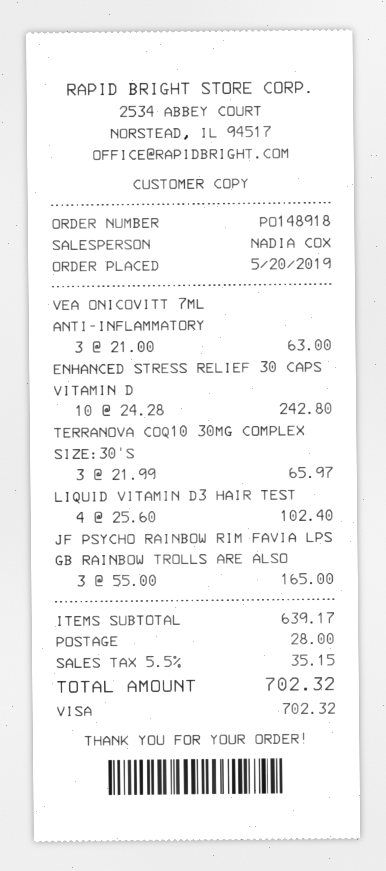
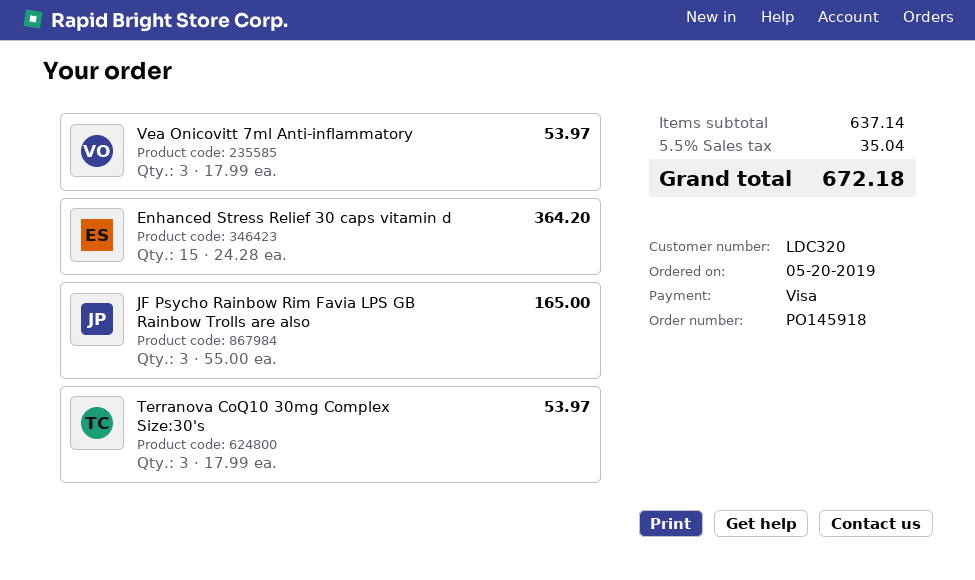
order number: PO148918 -> PO145918
VEA ONICOVITT 7ML ANTI-INFLAMMATORY: 3 x 21.00 = 63.00 -> 3 x 17.99 = 53.97
ENHANCED STRESS RELIEF 30 CAPS VITAMIN D: 10 x 24.28 = 242.80 -> 15 x 24.28 = 364.20
TERRANOVA COQ10 30MG COMPLEX SIZE:30'S: 3 x 21.99 = 65.97 -> 3 x 17.99 = 53.97
LIQUID VITAMIN D3 HAIR TEST: 4 x 25.60 = 102.40 -> none
subtotal: 639.17 -> 637.14
shipping: 28.00 -> none
tax: 5.5% = 35.15 -> 5.5% = 35.04
total: 702.32 -> 672.18

